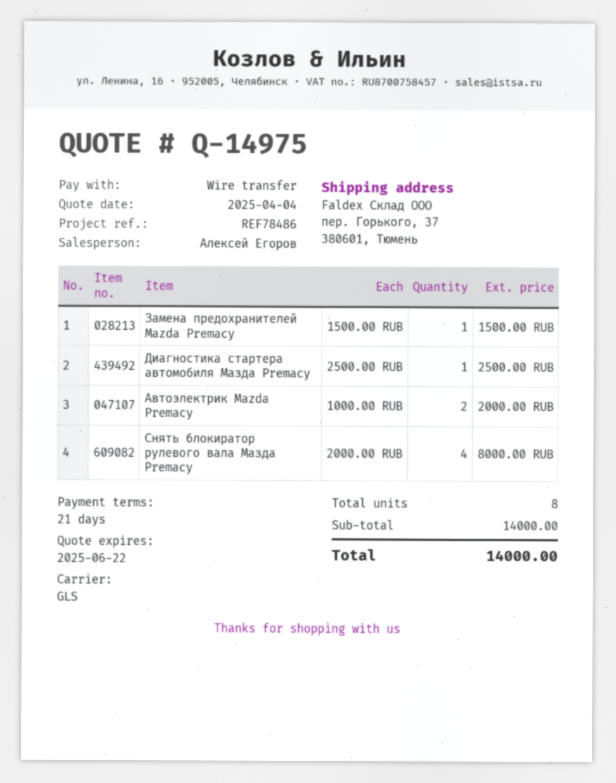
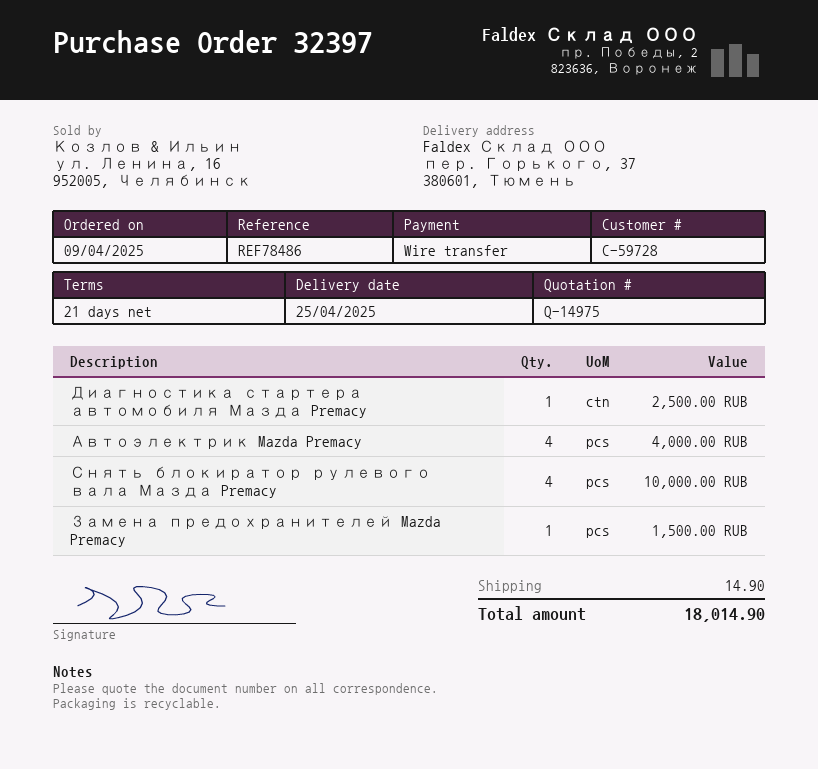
Автоэлектрик Mazda Premacy: 2 for 2000.00 -> 4 for 4000.00
Снять блокиратор рулевого вала Мазда Premacy: 4 for 8000.00 -> 4 for 10000.00
shipping: none -> 14.90
total: 14000.00 -> 18014.90

